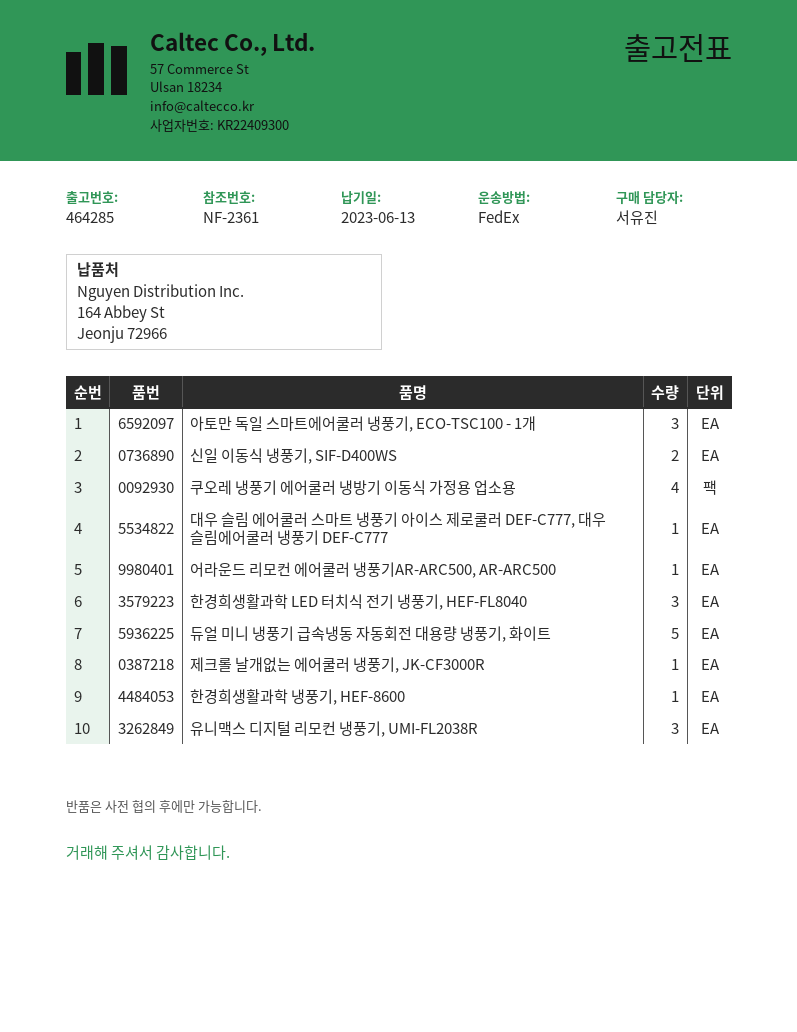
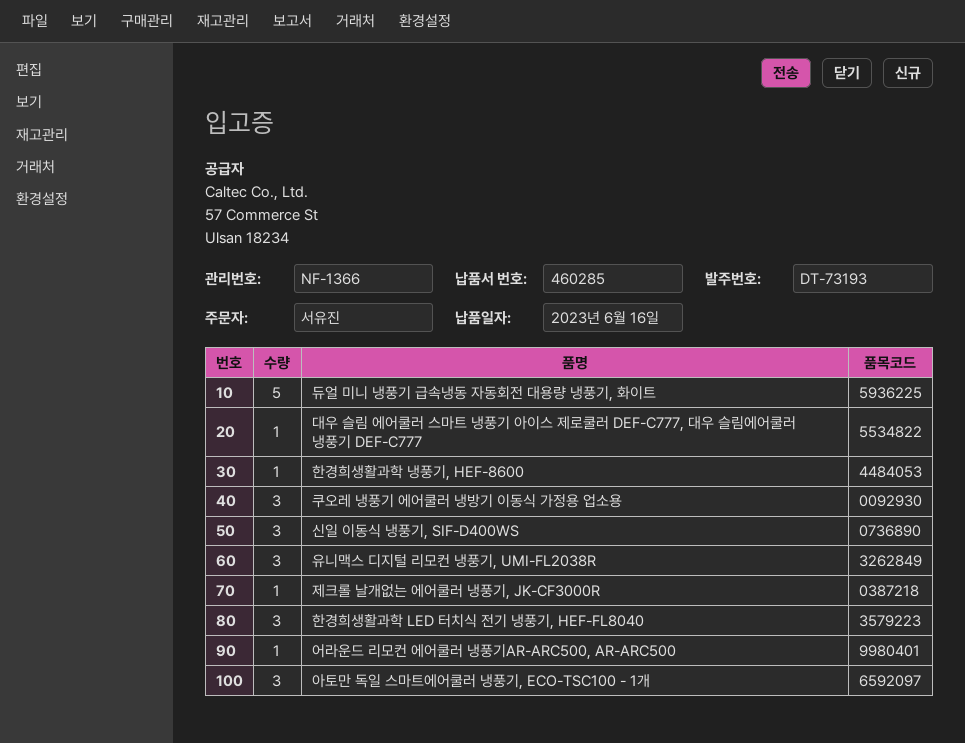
delivery note number: 464285 -> 460285
delivery date: 2023-06-13 -> 2023-06-16
reference: NF-2361 -> NF-1366
신일 이동식 냉풍기, SIF-D400WS: 2 -> 3
쿠오레 냉풍기 에어쿨러 냉방기 이동식 가정용 업소용: 4 -> 3

